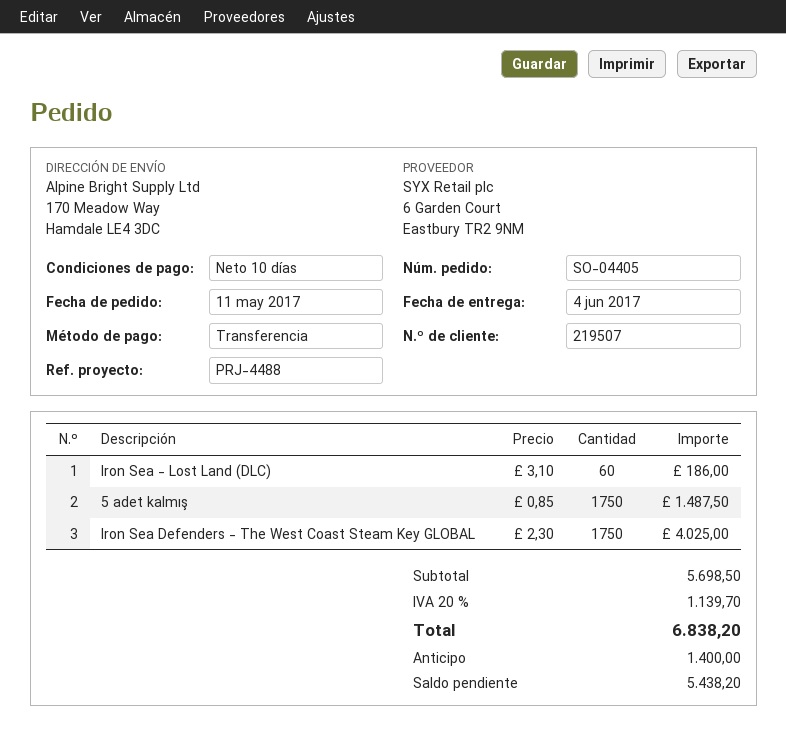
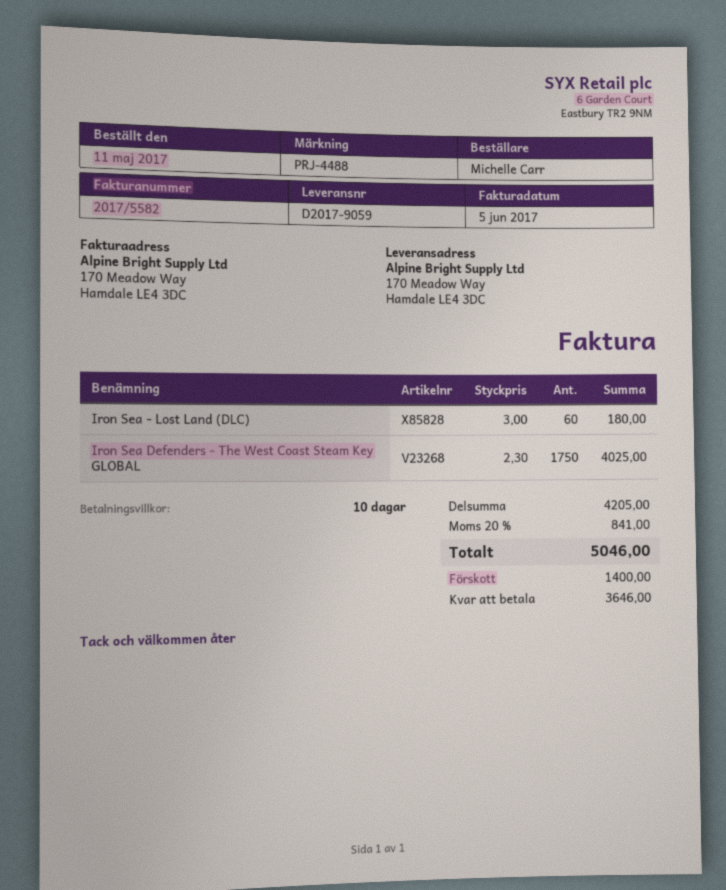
Iron Sea - Lost Land (DLC): 60 x 3.10 = 186.00 -> 60 x 3.00 = 180.00
5 adet kalmış: 1750 x 0.85 = 1487.50 -> none
subtotal: 5698.50 -> 4205.00
tax: 20% = 1139.70 -> 20% = 841.00
total: 6838.20 -> 5046.00
balance: 5438.20 -> 3646.00

